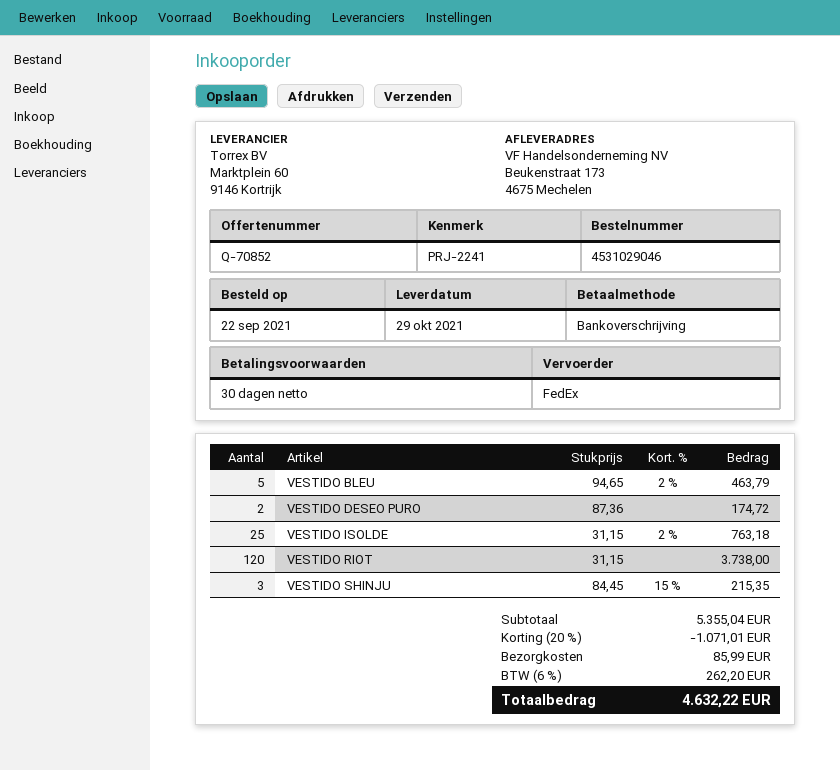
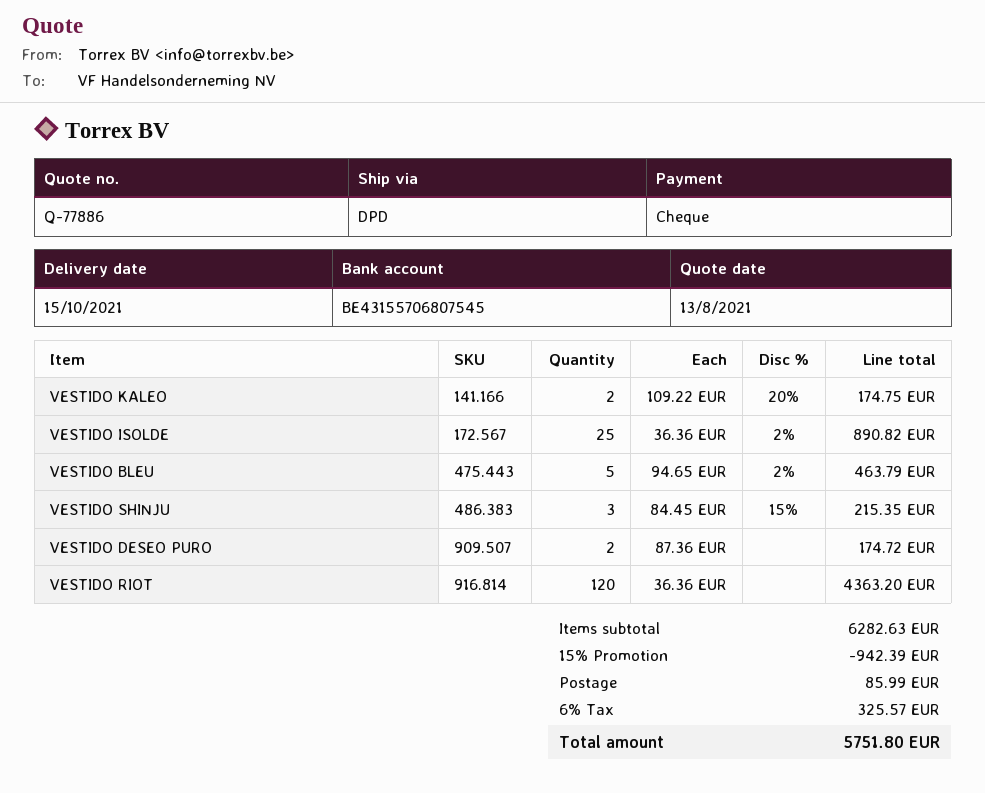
quote number: Q-70852 -> Q-77886
delivery date: 2021-10-29 -> 2021-10-15
payment method: bank transfer -> cheque
shipping method: FedEx -> DPD
VESTIDO ISOLDE: 25 x 31.15 - 2% = 763.18 -> 25 x 36.36 - 2% = 890.82
VESTIDO RIOT: 120 x 31.15 = 3738.00 -> 120 x 36.36 = 4363.20
VESTIDO KALEO: none -> 2 x 109.22 - 20% = 174.75
subtotal: 5355.04 -> 6282.63
discount: 20% = 1071.01 -> 15% = 942.39
tax: 6% = 262.20 -> 6% = 325.57
total: 4632.22 -> 5751.80

